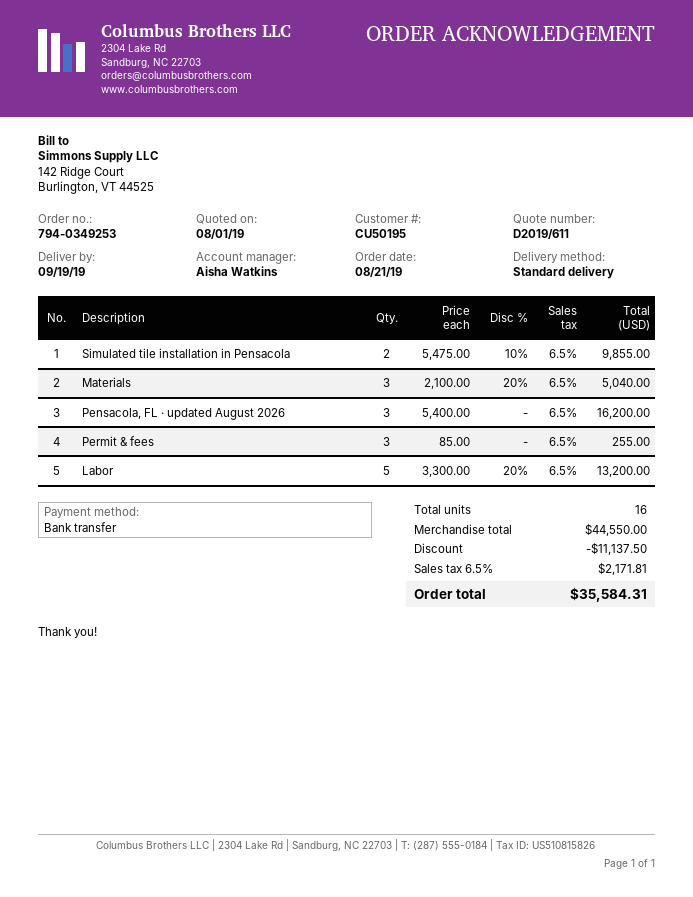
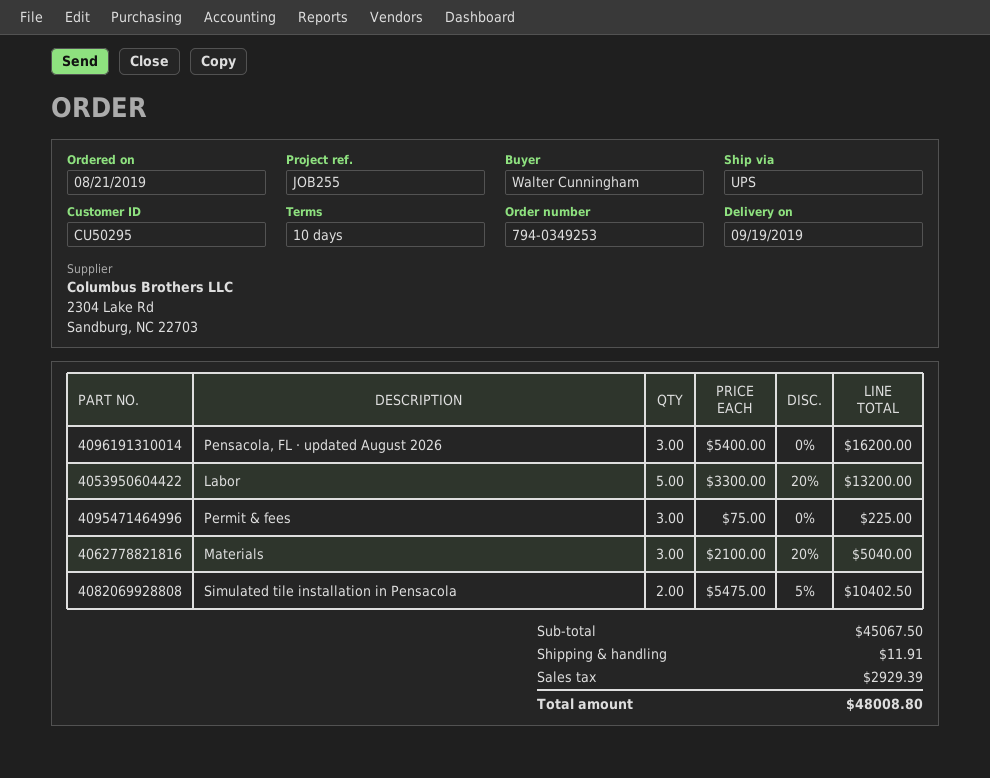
customer number: CU50195 -> CU50295
shipping method: standard -> UPS
Simulated tile installation in Pensacola: 2 x 5475.00 - 10% = 9855.00 -> 2 x 5475.00 - 5% = 10402.50
Permit & fees: 3 x 85.00 = 255.00 -> 3 x 75.00 = 225.00
subtotal: 44550.00 -> 45067.50
discount: 11137.50 -> none
shipping: none -> 11.91
tax: 2171.81 -> 2929.39
total: 35584.31 -> 48008.80

